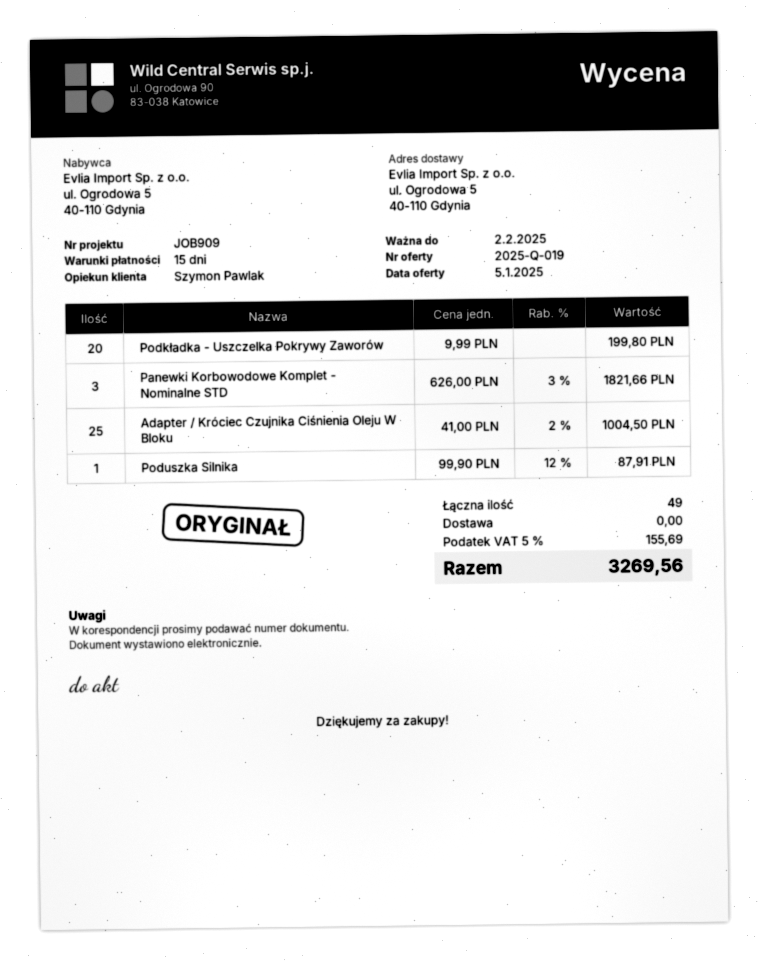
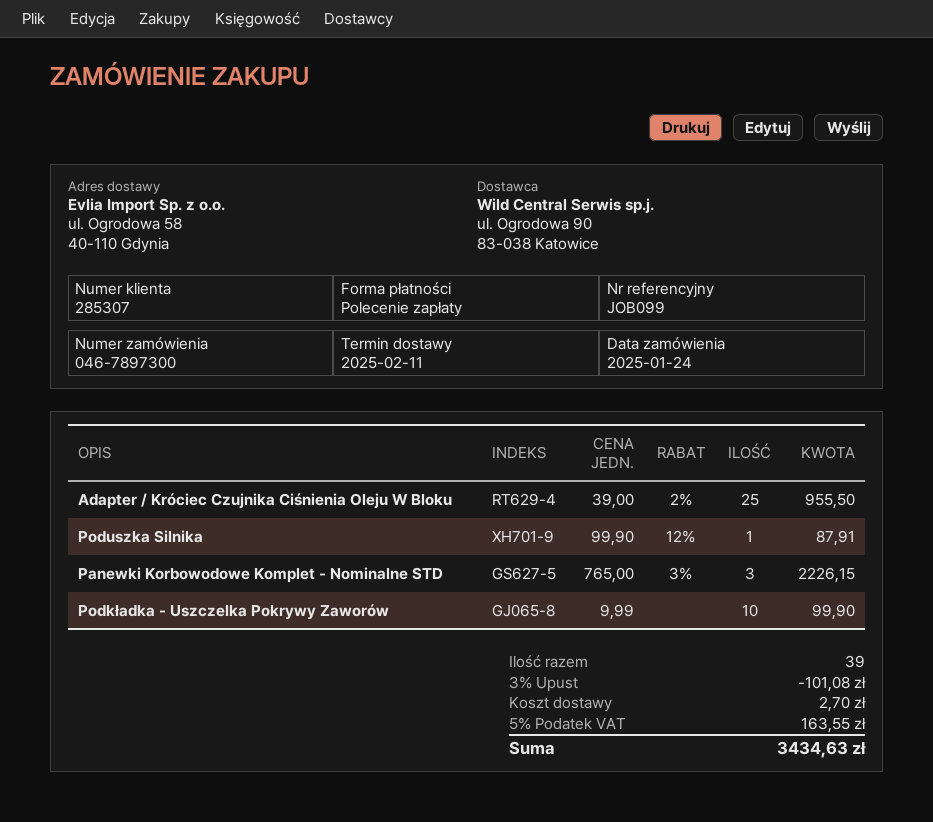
reference: JOB909 -> JOB099
ship to: ul. Ogrodowa 5, 40-110 Gdynia -> ul. Ogrodowa 58, 40-110 Gdynia
Podkładka - Uszczelka Pokrywy Zaworów: 20 x 9.99 = 199.80 -> 10 x 9.99 = 99.90
Panewki Korbowodowe Komplet - Nominalne STD: 3 x 626.00 - 3% = 1821.66 -> 3 x 765.00 - 3% = 2226.15
Adapter / Króciec Czujnika Ciśnienia Oleju W Bloku: 25 x 41.00 - 2% = 1004.50 -> 25 x 39.00 - 2% = 955.50
total quantity: 49 -> 39
discount: none -> 3% = 101.08
shipping: 0.00 -> 2.70
tax: 5% = 155.69 -> 5% = 163.55
total: 3269.56 -> 3434.63

